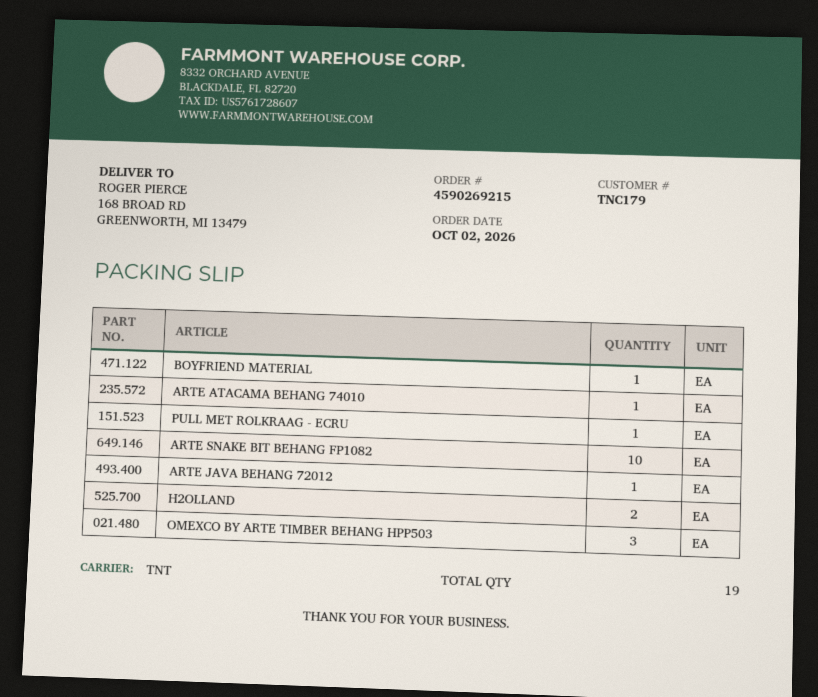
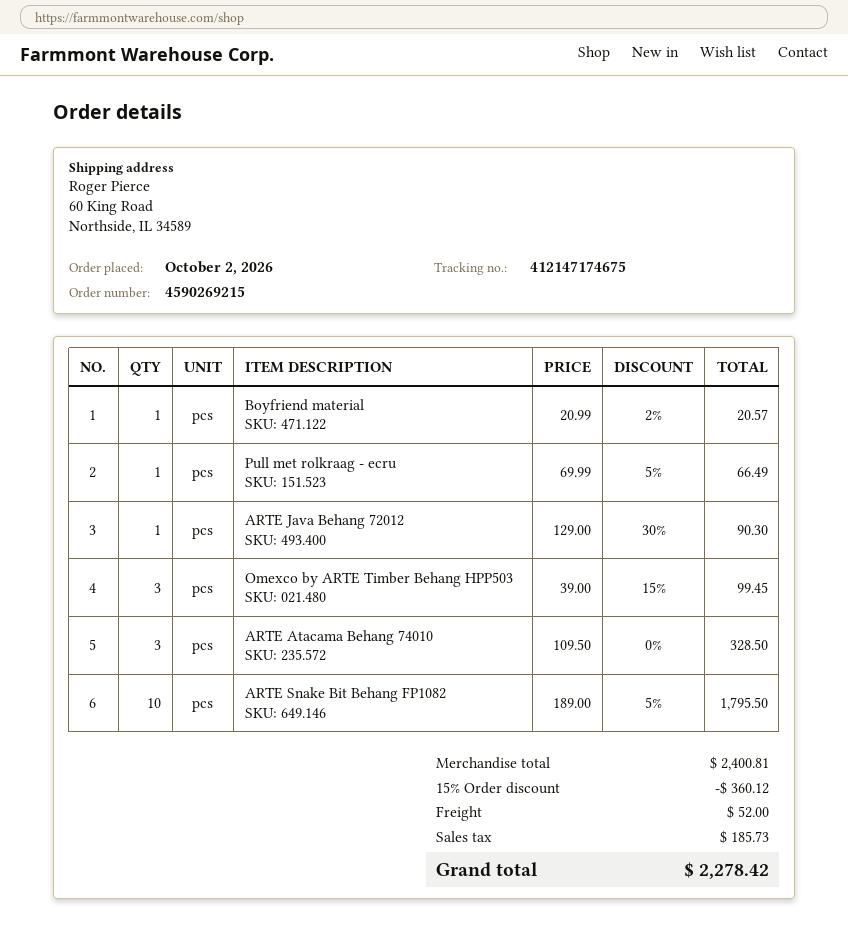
ship to: 168 BROAD RD, GREENWORTH, MI 13479 -> 60 King Road, Northside, IL 34589
ARTE ATACAMA BEHANG 74010: 1 -> 3
H2OLLAND: 2 -> none

